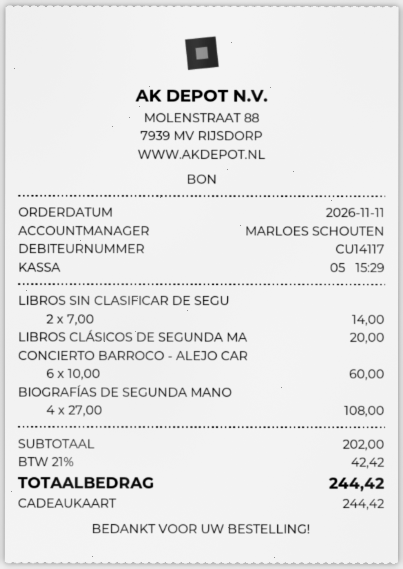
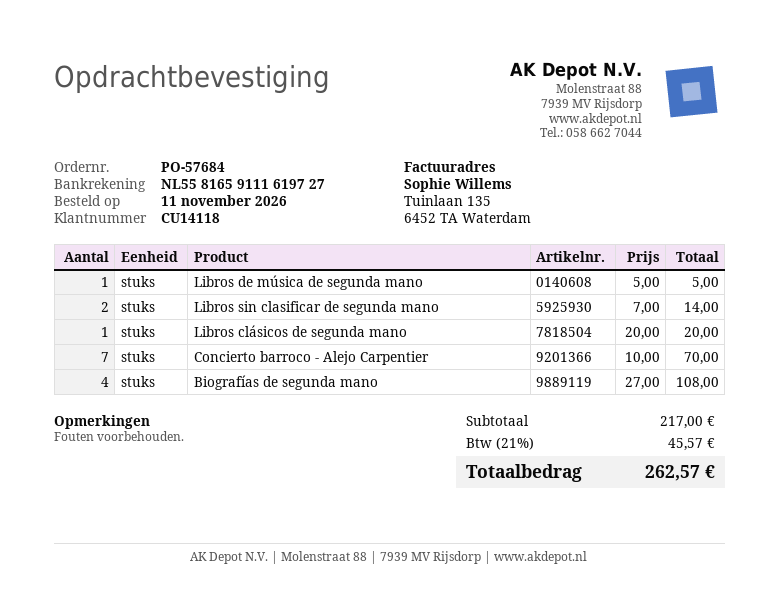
customer number: CU14117 -> CU14118
CONCIERTO BARROCO - ALEJO CAR: 6 x 10.00 = 60.00 -> 7 x 10.00 = 70.00
Libros de música de segunda mano: none -> 1 x 5.00 = 5.00
subtotal: 202.00 -> 217.00
tax: 21% = 42.42 -> 21% = 45.57
total: 244.42 -> 262.57

